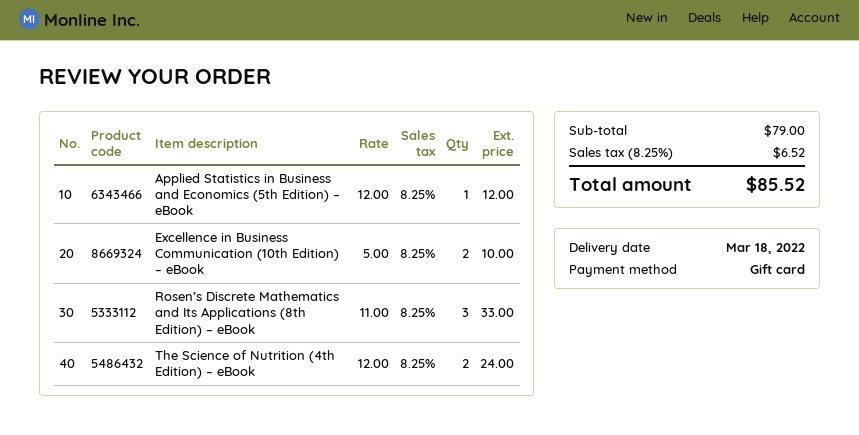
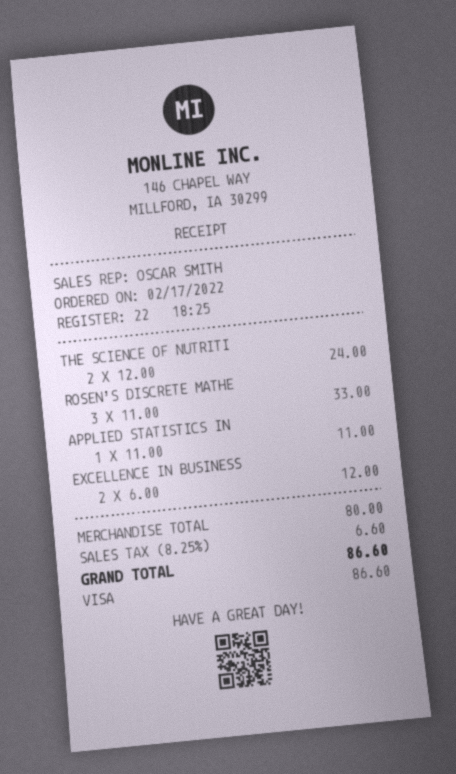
payment method: gift card -> Visa
Applied Statistics in Business and Economics (5th Edition) – eBook: 1 x 12.00 = 12.00 -> 1 x 11.00 = 11.00
Excellence in Business Communication (10th Edition) – eBook: 2 x 5.00 = 10.00 -> 2 x 6.00 = 12.00
subtotal: 79.00 -> 80.00
tax: 8.25% = 6.52 -> 8.25% = 6.60
total: 85.52 -> 86.60

